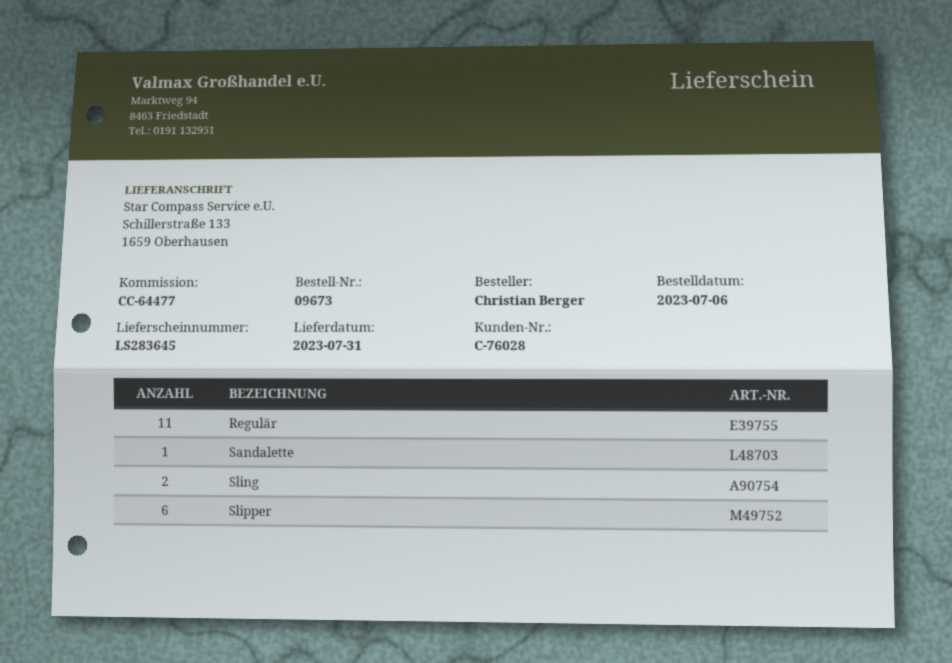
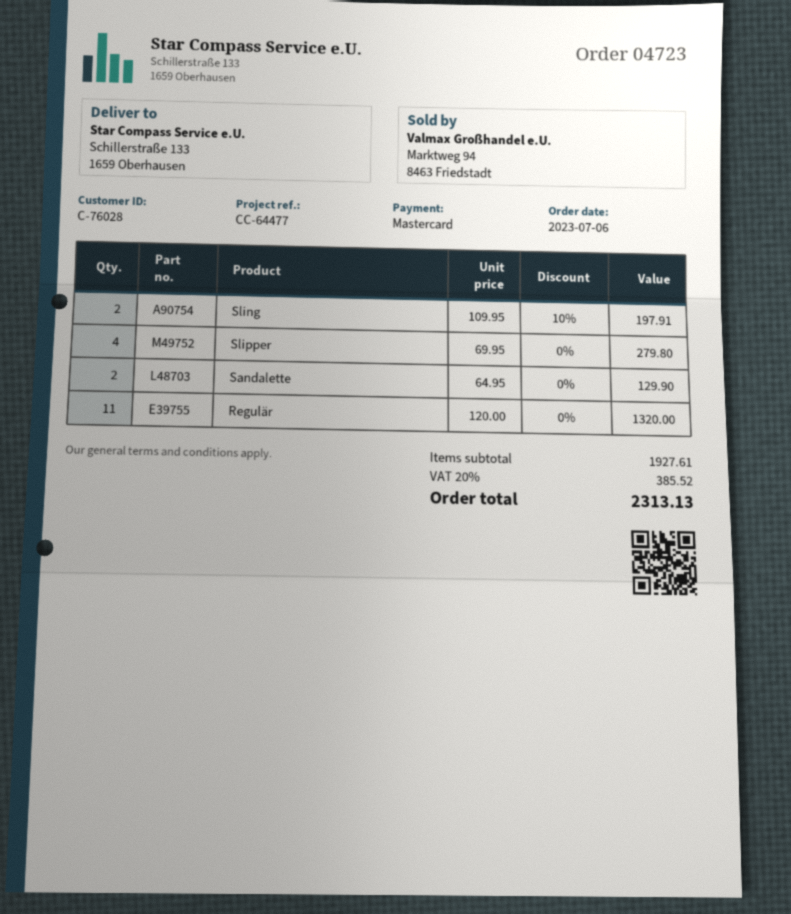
order number: 09673 -> 04723
Sandalette: 1 -> 2
Slipper: 6 -> 4

